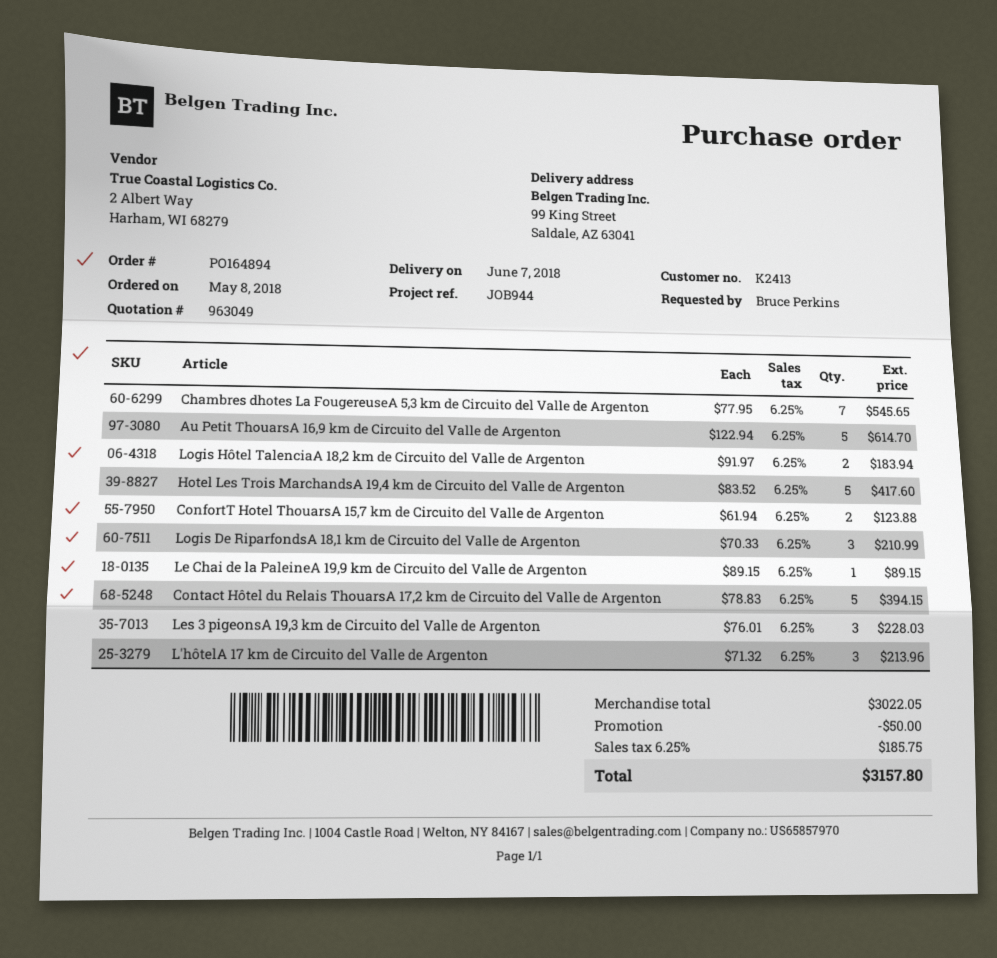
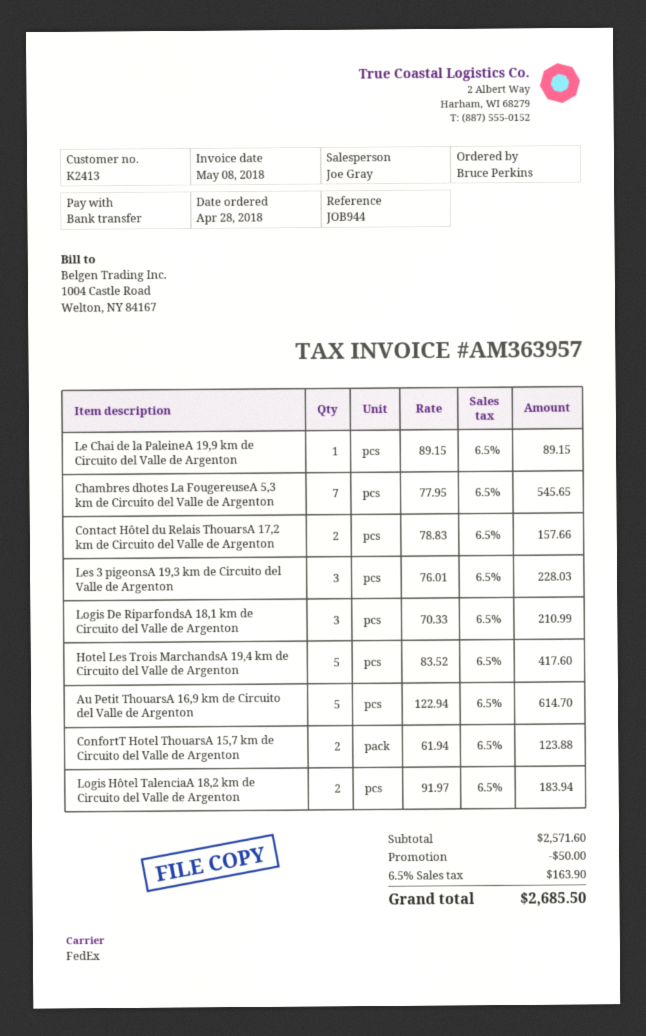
order date: 2018-05-08 -> 2018-04-28
Contact Hôtel du Relais ThouarsA 17,2 km de Circuito del Valle de Argenton: 5 x 78.83 = 394.15 -> 2 x 78.83 = 157.66
L'hôtelA 17 km de Circuito del Valle de Argenton: 3 x 71.32 = 213.96 -> none
subtotal: 3022.05 -> 2571.60
tax: 6.25% = 185.75 -> 6.5% = 163.90
total: 3157.80 -> 2685.50

